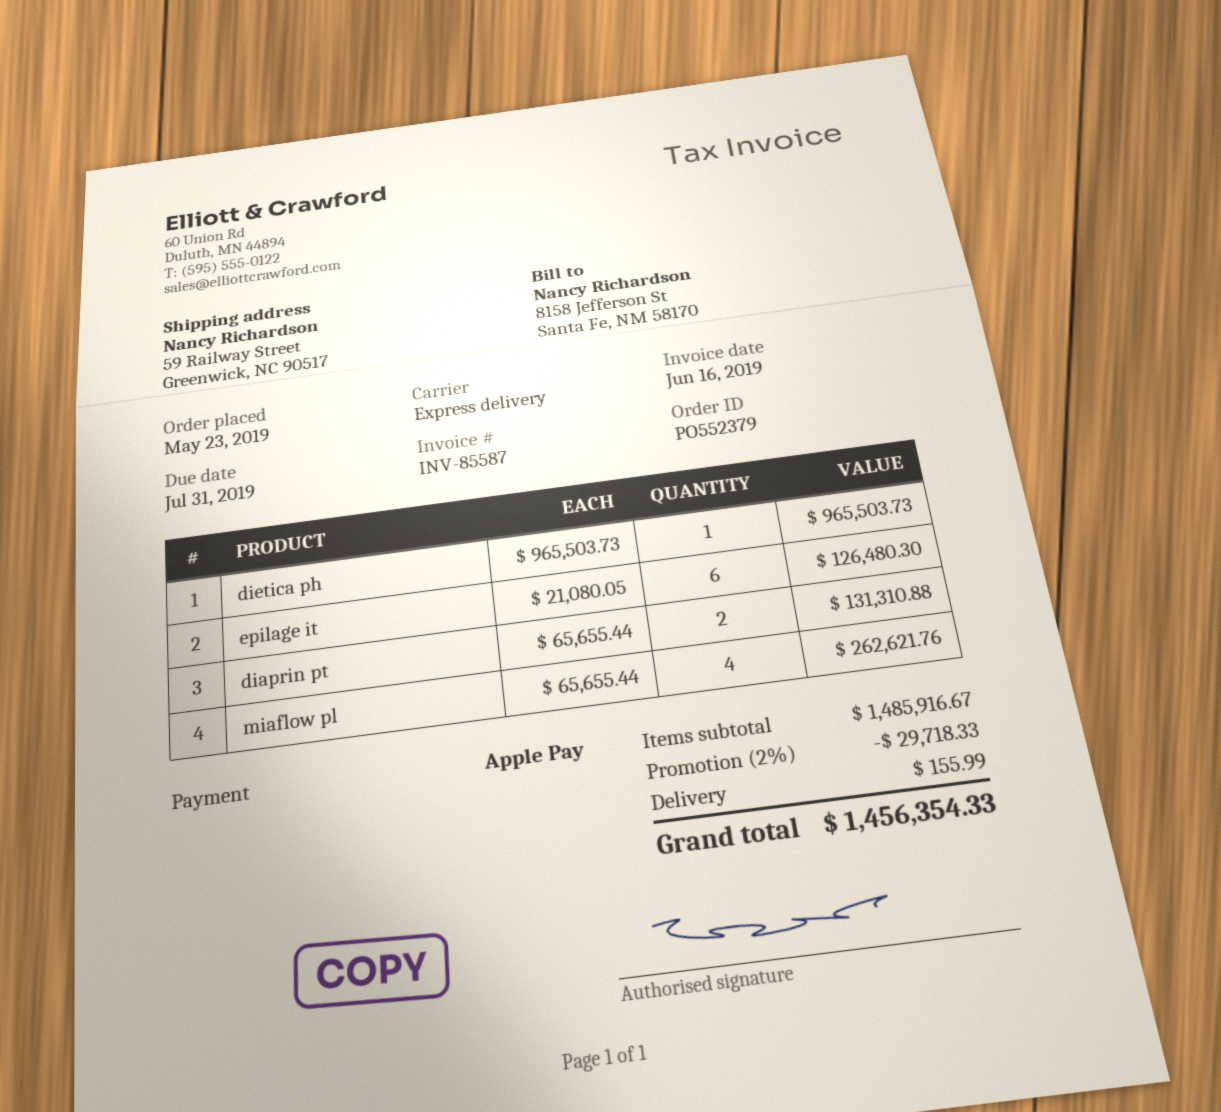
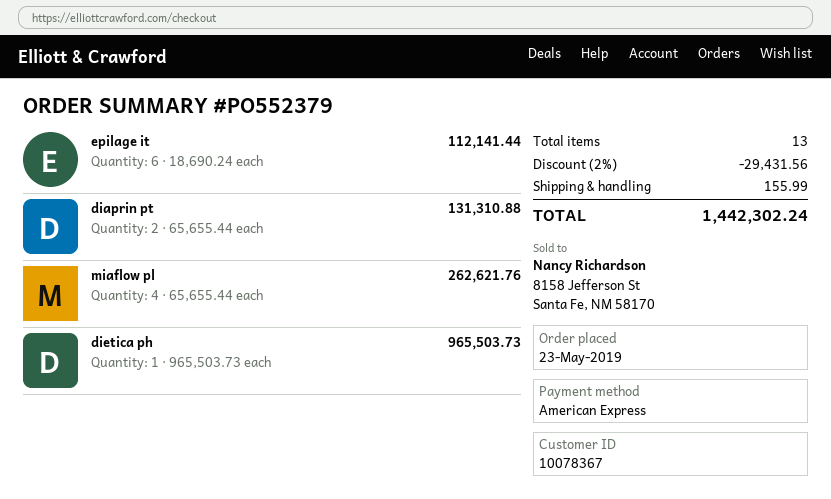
payment method: Apple Pay -> American Express
epilage it: 6 x 21080.05 = 126480.30 -> 6 x 18690.24 = 112141.44
discount: 2% = 29718.33 -> 2% = 29431.56
total: 1456354.33 -> 1442302.24

